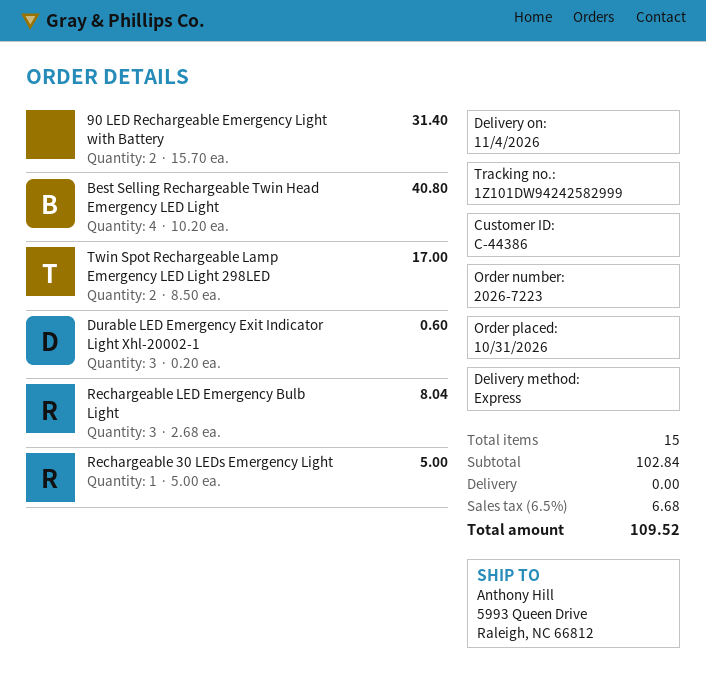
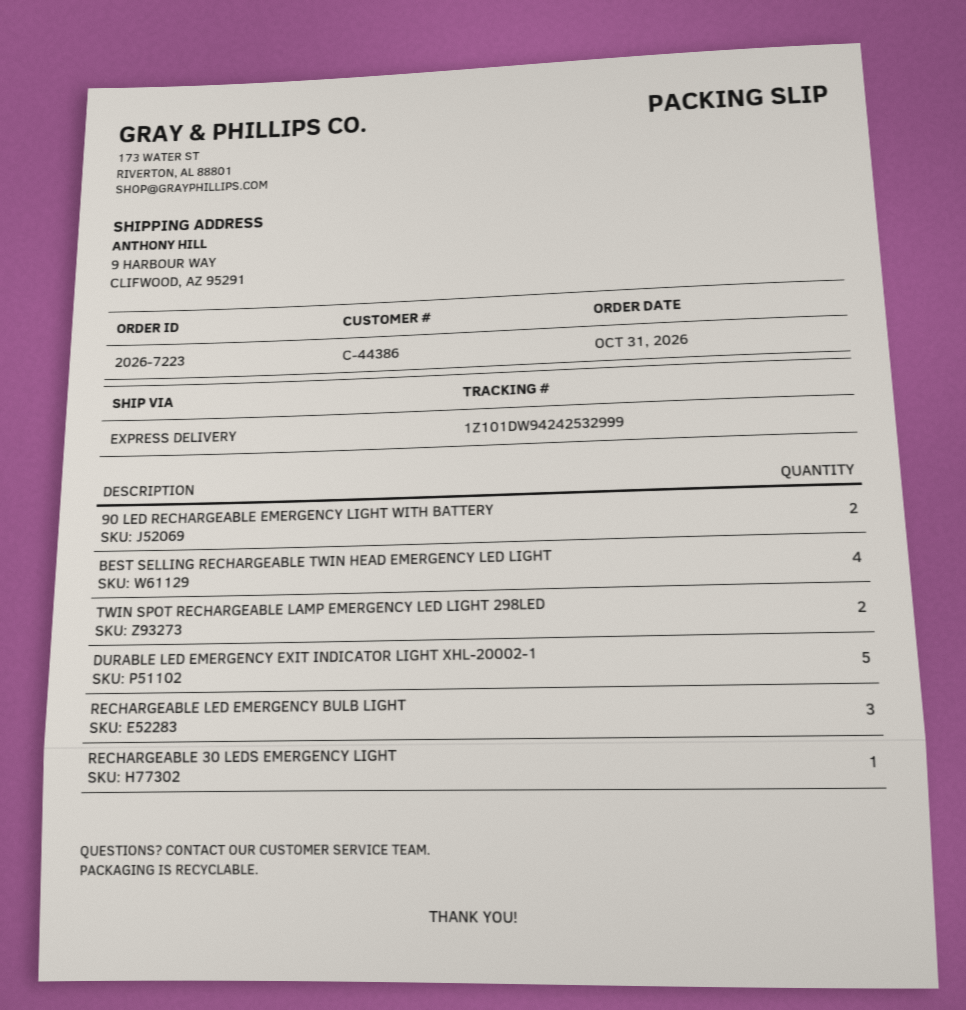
tracking number: 1Z101DW94242582999 -> 1Z101DW94242532999
ship to: 5993 Queen Drive, Raleigh, NC 66812 -> 9 HARBOUR WAY, CLIFWOOD, AZ 95291
Durable LED Emergency Exit Indicator Light Xhl-20002-1: 3 -> 5

